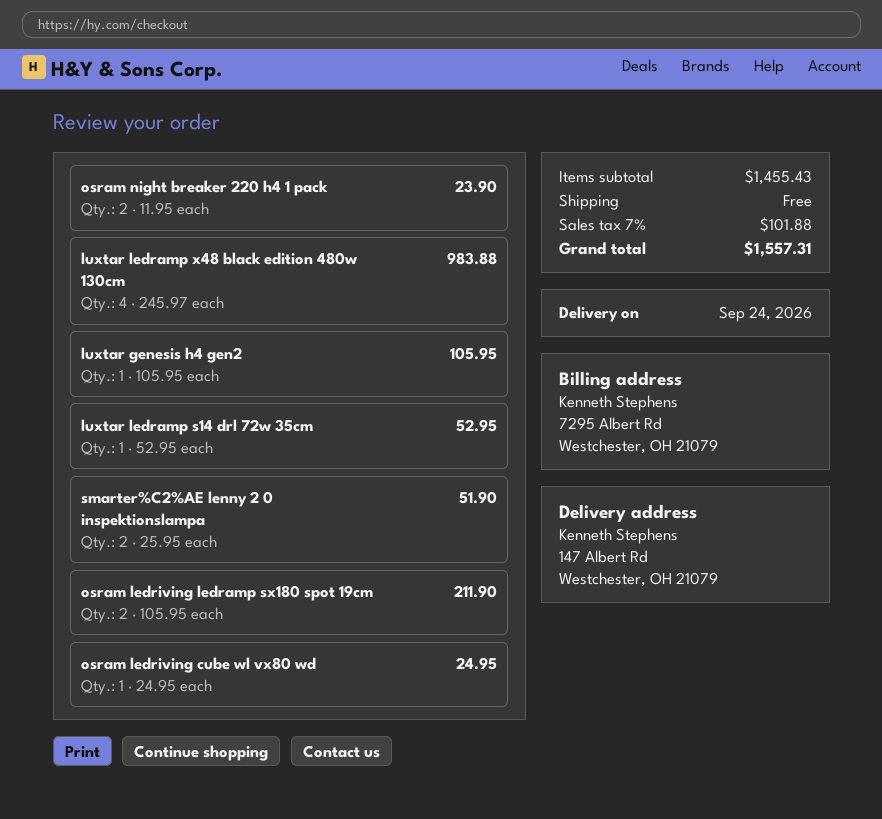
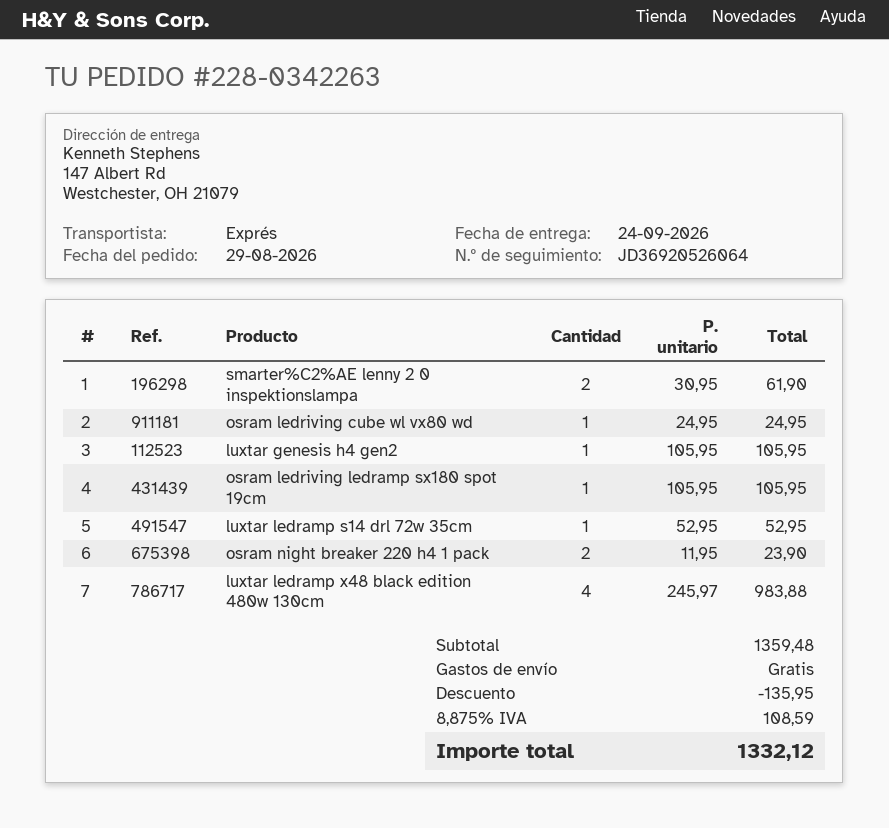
smarter%C2%AE lenny 2 0 inspektionslampa: 2 x 25.95 = 51.90 -> 2 x 30.95 = 61.90
osram ledriving ledramp sx180 spot 19cm: 2 x 105.95 = 211.90 -> 1 x 105.95 = 105.95
subtotal: 1455.43 -> 1359.48
discount: none -> 135.95
tax: 7% = 101.88 -> 8.875% = 108.59
total: 1557.31 -> 1332.12

